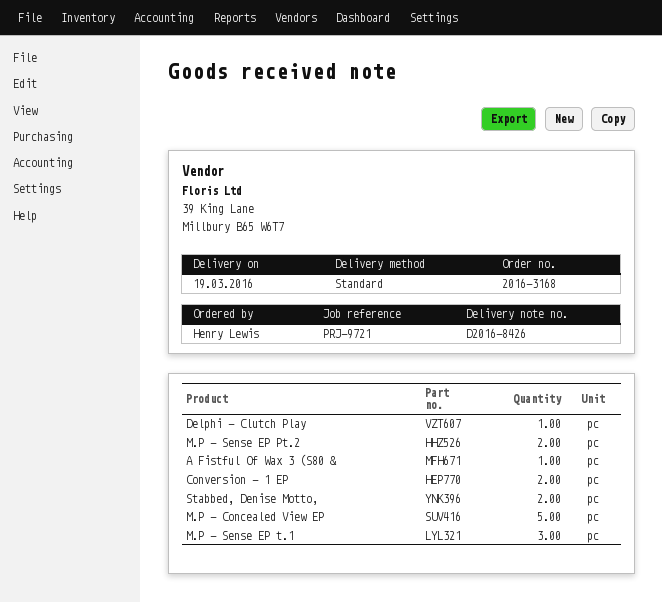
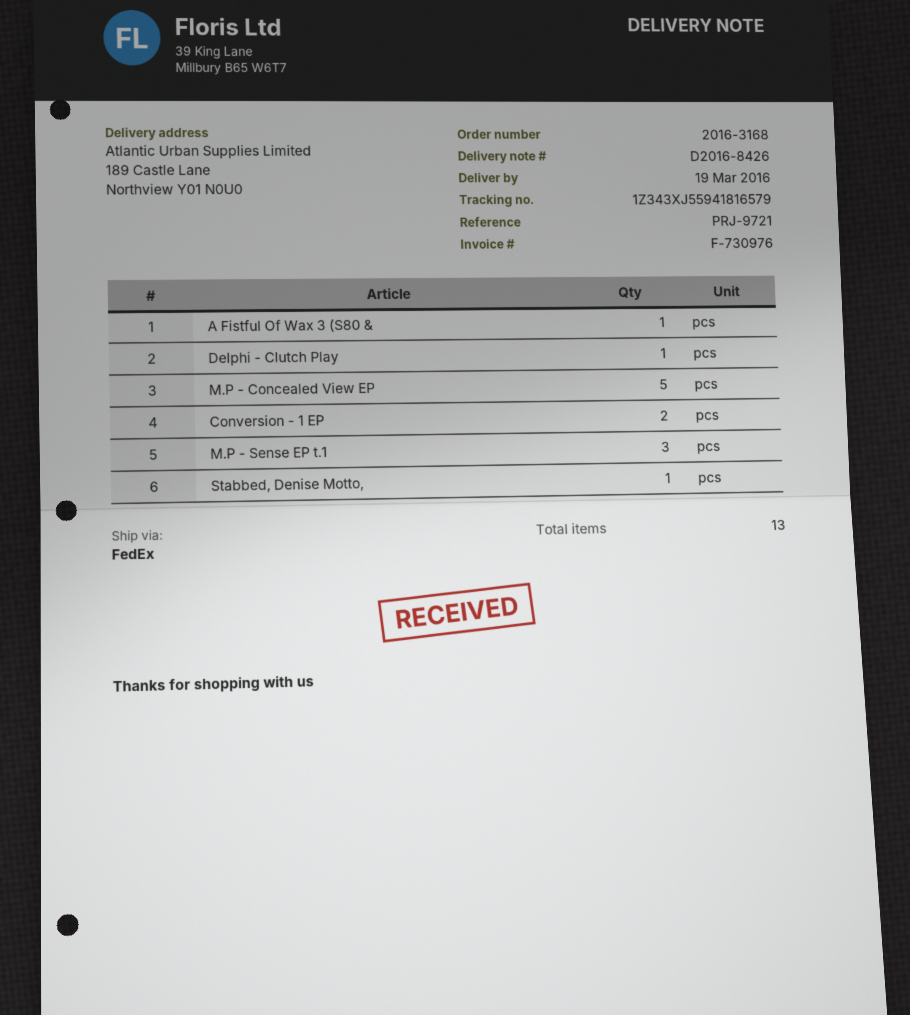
shipping method: standard -> FedEx
M.P - Sense EP Pt.2: 2 -> none
Stabbed, Denise Motto,: 2 -> 1

